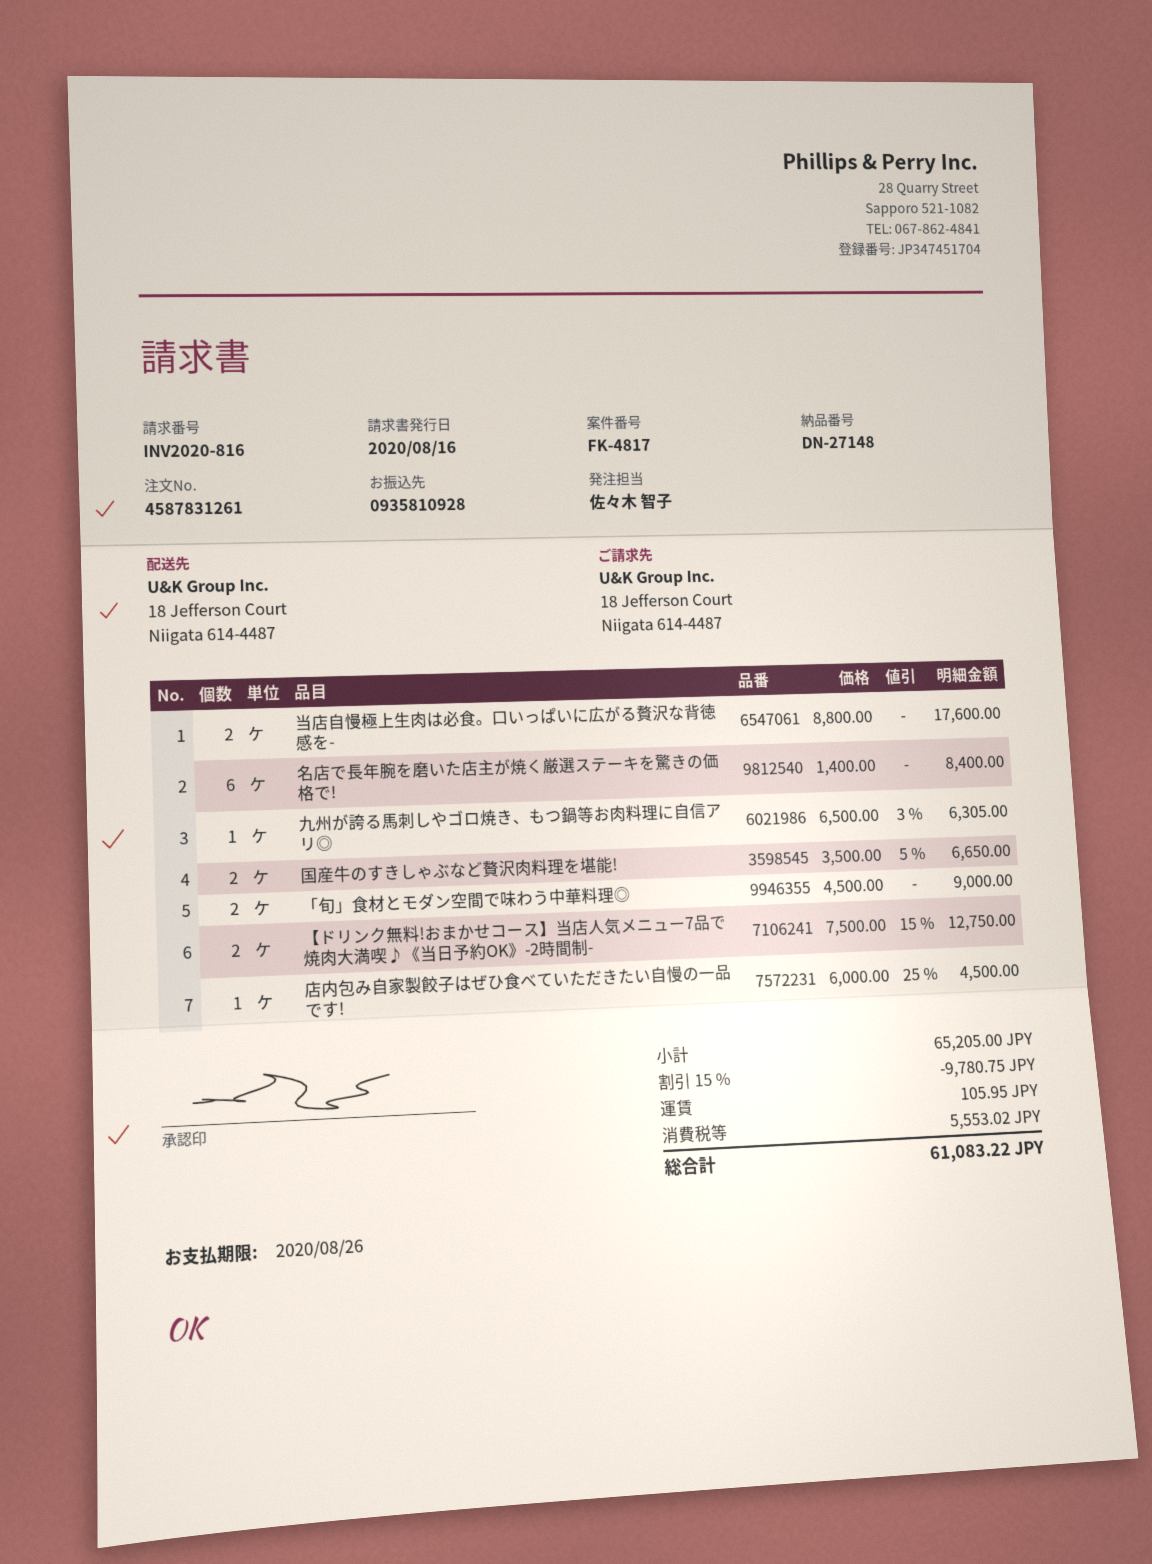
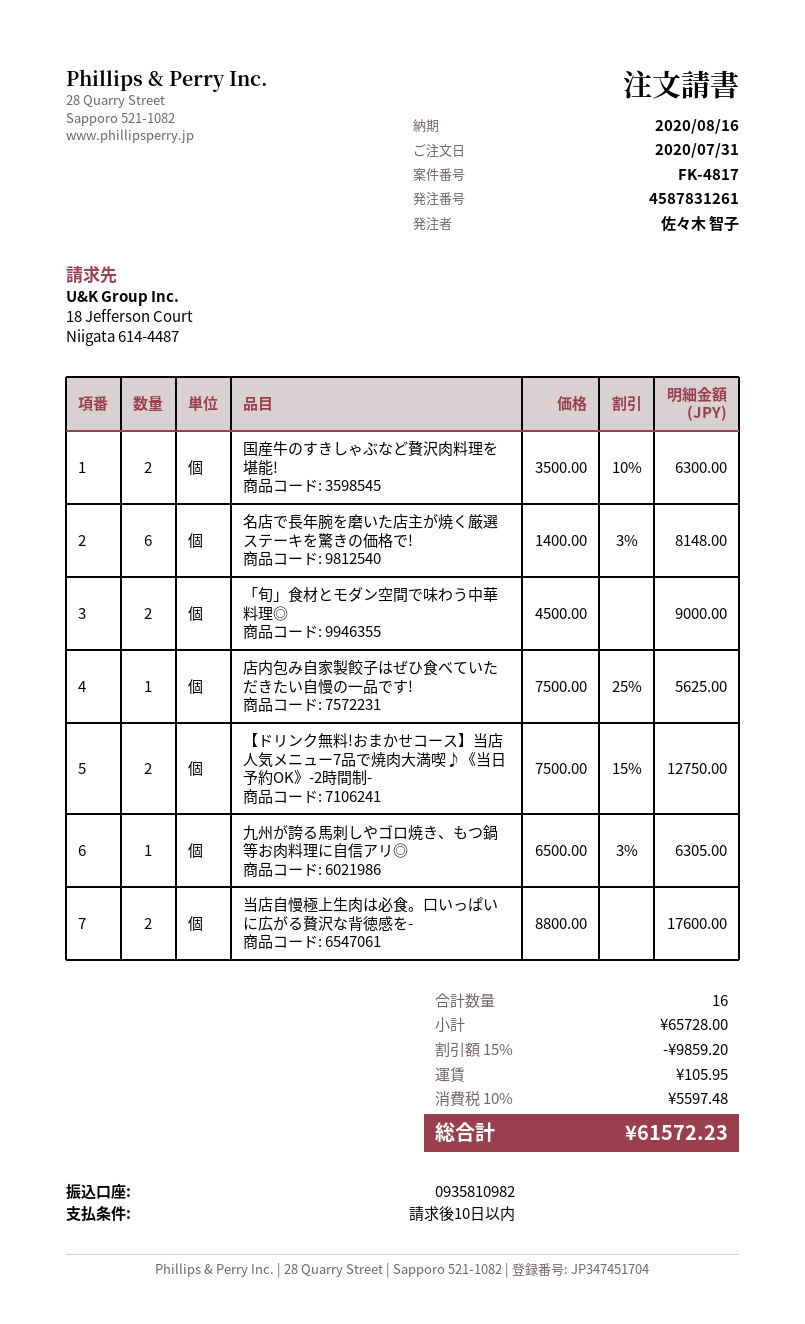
bank account: 0935810928 -> 0935810982
名店で長年腕を磨いた店主が焼く厳選ステーキを驚きの価格で!: 6 x 1400.00 = 8400.00 -> 6 x 1400.00 - 3% = 8148.00
国産牛のすきしゃぶなど贅沢肉料理を堪能!: 2 x 3500.00 - 5% = 6650.00 -> 2 x 3500.00 - 10% = 6300.00
店内包み自家製餃子はぜひ食べていただきたい自慢の一品です!: 1 x 6000.00 - 25% = 4500.00 -> 1 x 7500.00 - 25% = 5625.00
subtotal: 65205.00 -> 65728.00
discount: 15% = 9780.75 -> 15% = 9859.20
tax: 5553.02 -> 5597.48
total: 61083.22 -> 61572.23

